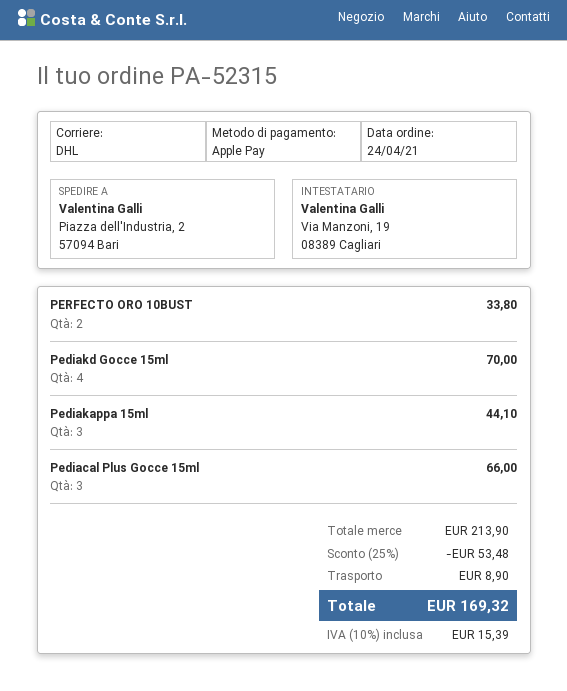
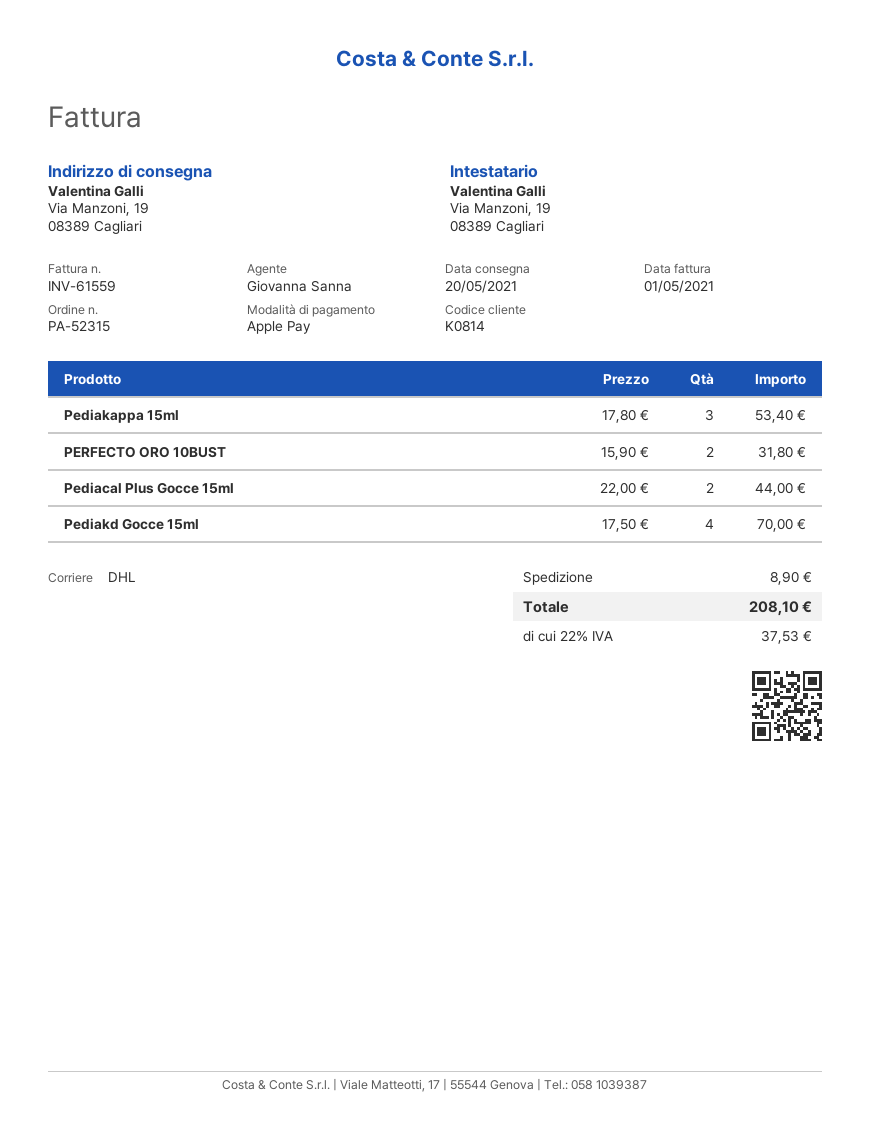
ship to: Piazza dell'Industria, 2, 57094 Bari -> Via Manzoni, 19, 08389 Cagliari
PERFECTO ORO 10BUST: 2 for 33.80 -> 2 for 31.80
Pediakappa 15ml: 3 for 44.10 -> 3 for 53.40
Pediacal Plus Gocce 15ml: 3 for 66.00 -> 2 for 44.00
discount: 25% = 53.48 -> none
tax: 10% = 15.39 -> 22% = 37.53
total: 169.32 -> 208.10

